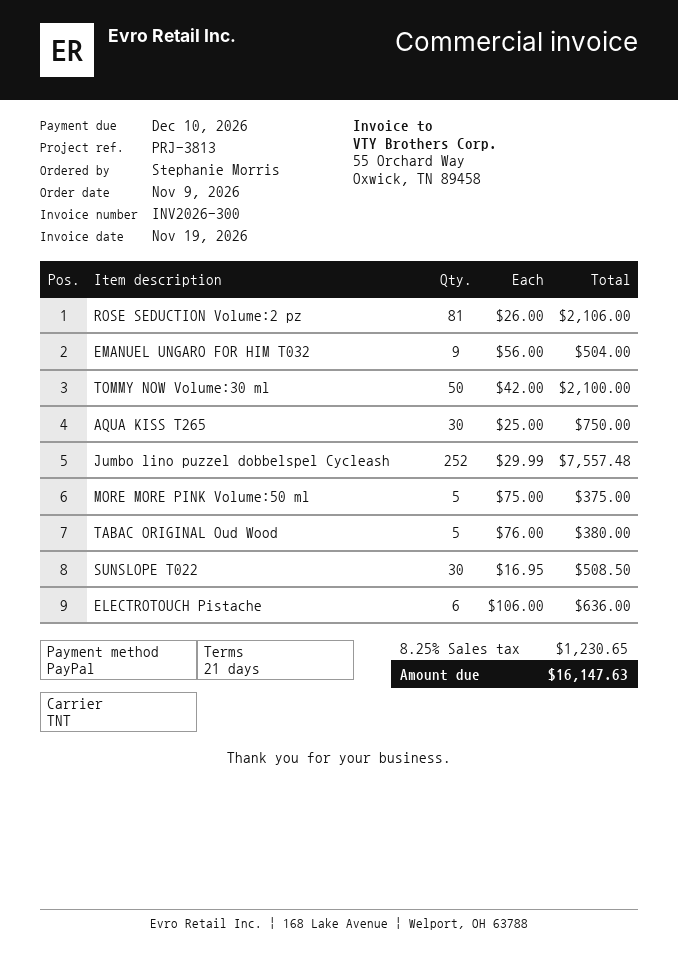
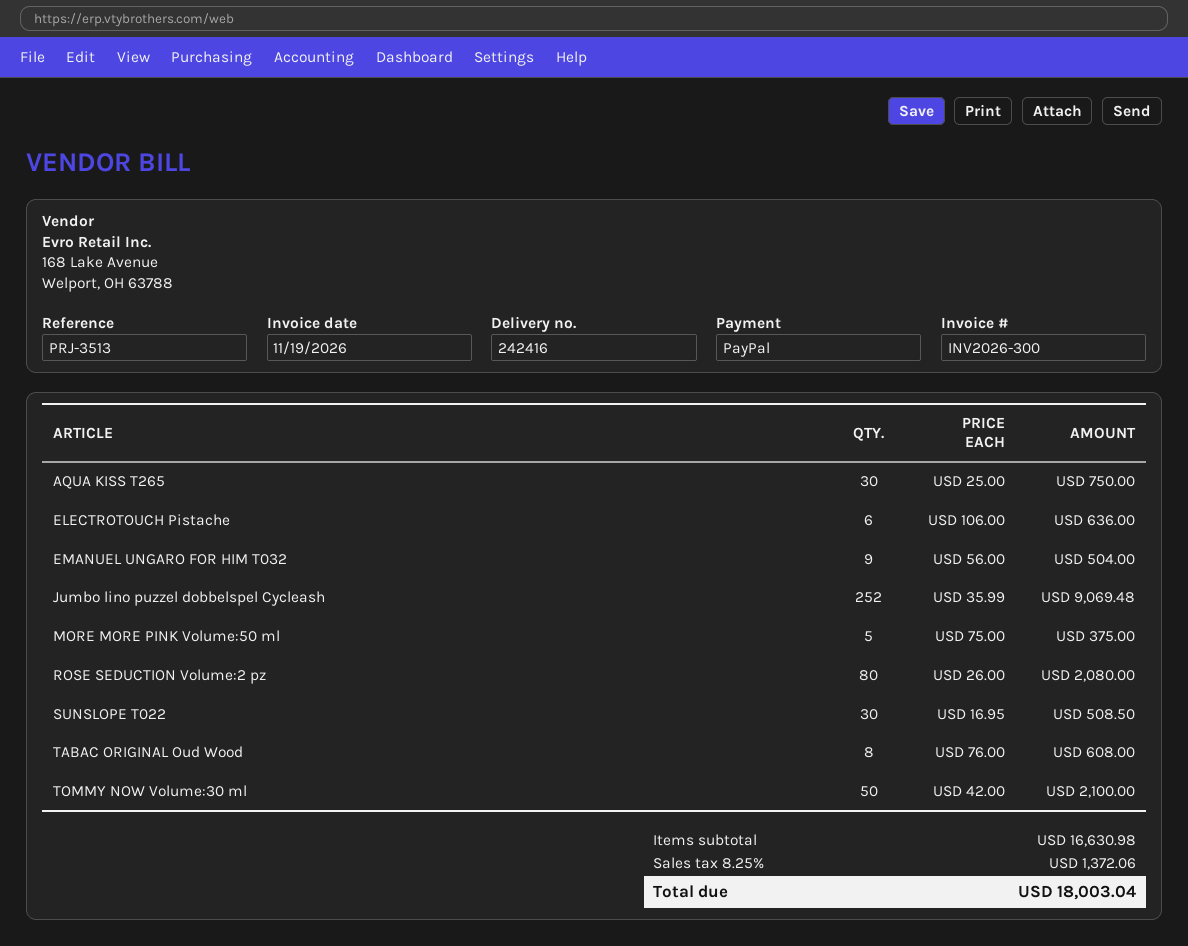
reference: PRJ-3813 -> PRJ-3513
ROSE SEDUCTION Volume:2 pz: 81 x 26.00 = 2106.00 -> 80 x 26.00 = 2080.00
Jumbo lino puzzel dobbelspel Cycleash: 252 x 29.99 = 7557.48 -> 252 x 35.99 = 9069.48
TABAC ORIGINAL Oud Wood: 5 x 76.00 = 380.00 -> 8 x 76.00 = 608.00
tax: 8.25% = 1230.65 -> 8.25% = 1372.06
total: 16147.63 -> 18003.04

